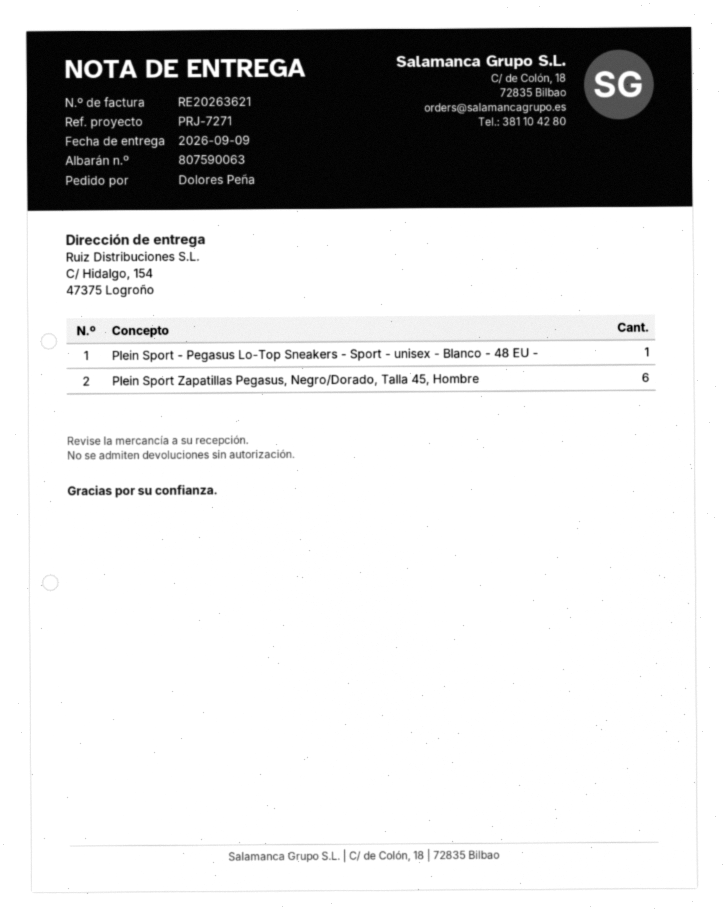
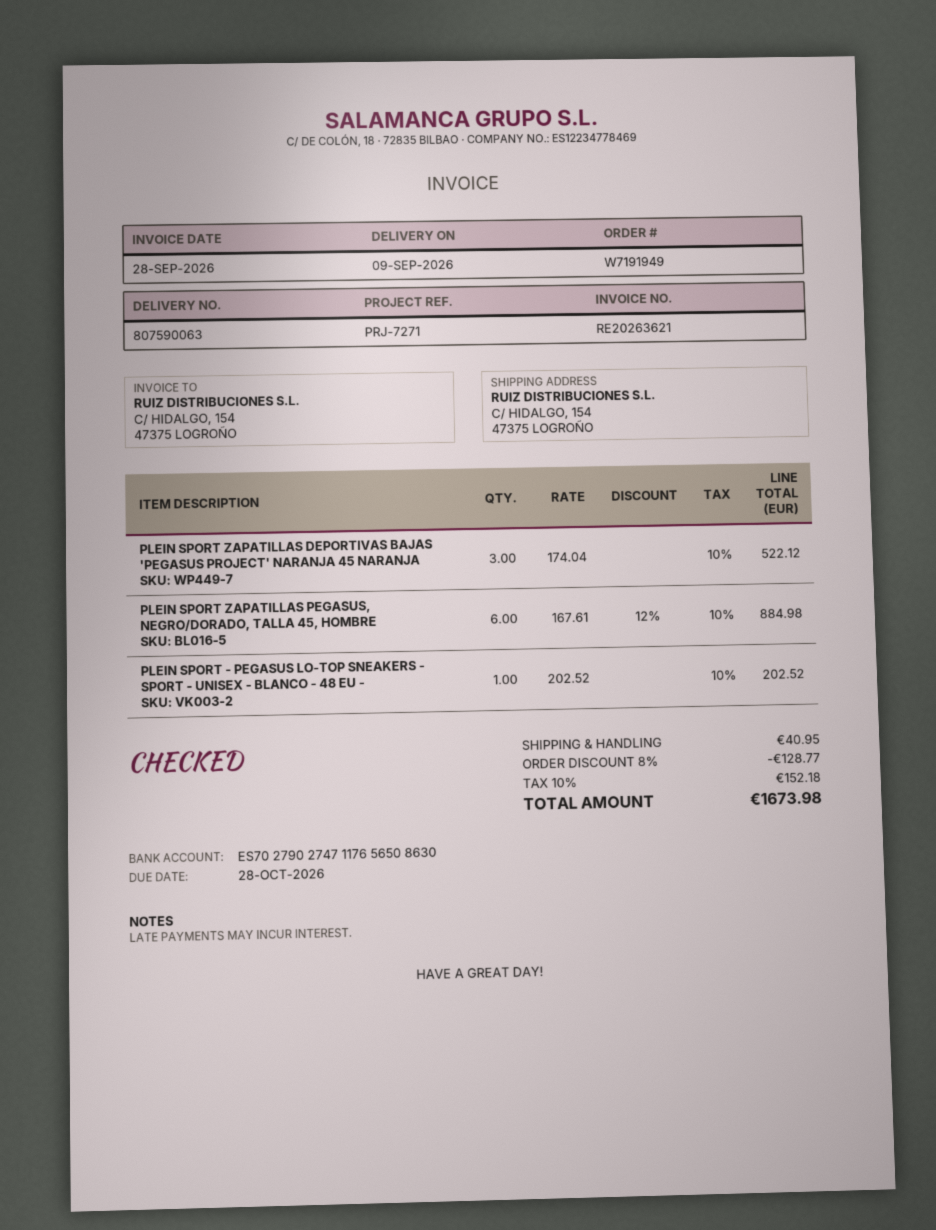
PLEIN SPORT ZAPATILLAS DEPORTIVAS BAJAS 'PEGASUS PROJECT' NARANJA 45 NARANJA: none -> 3

